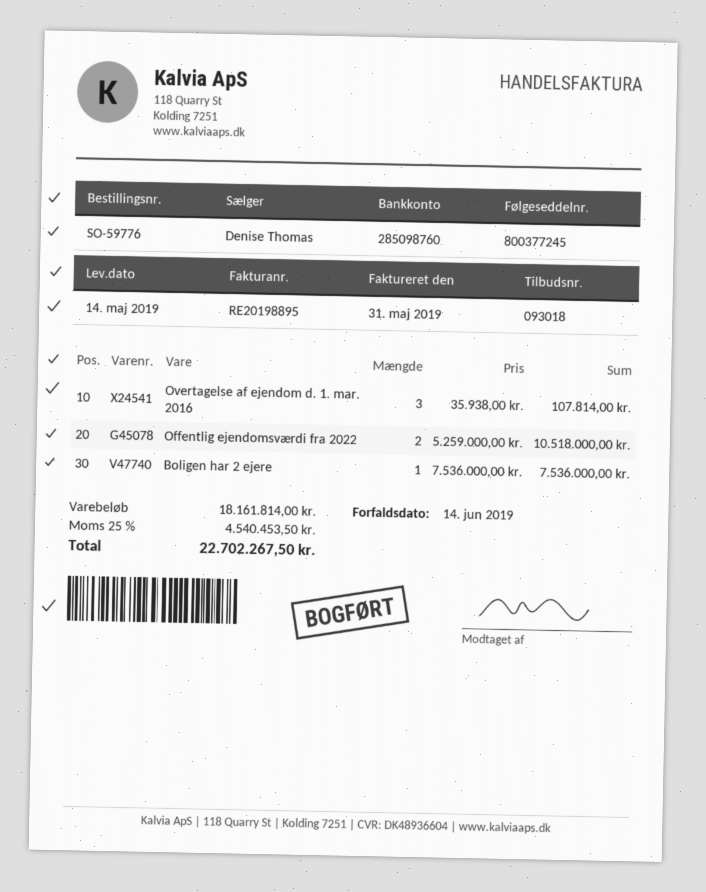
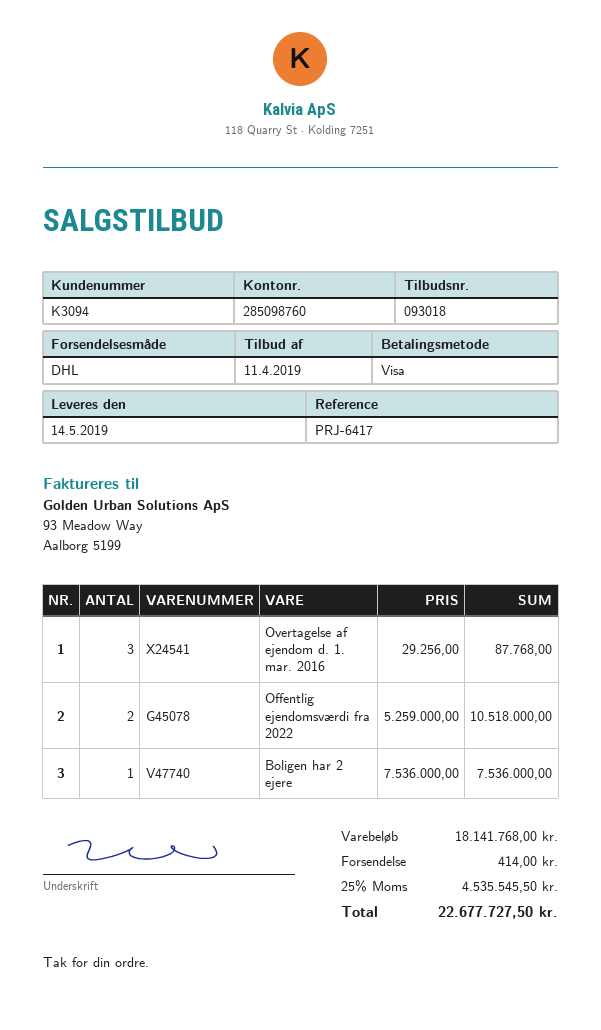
Overtagelse af ejendom d. 1. mar. 2016: 3 x 35938.00 = 107814.00 -> 3 x 29256.00 = 87768.00
subtotal: 18161814.00 -> 18141768.00
shipping: none -> 414.00
tax: 25% = 4540453.50 -> 25% = 4535545.50
total: 22702267.50 -> 22677727.50

